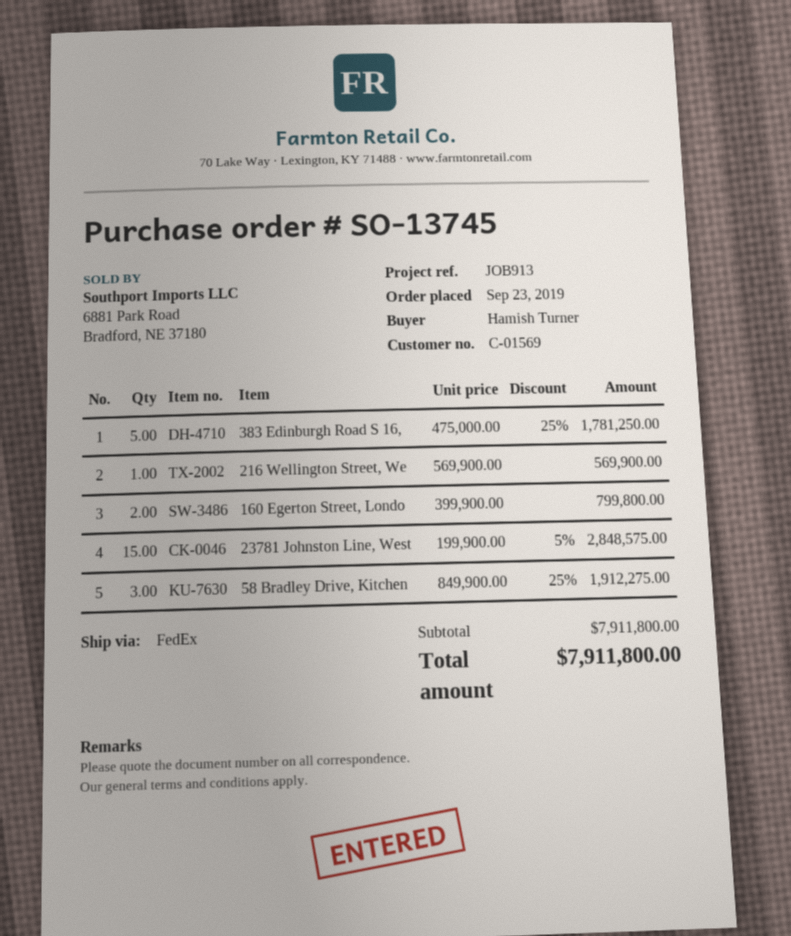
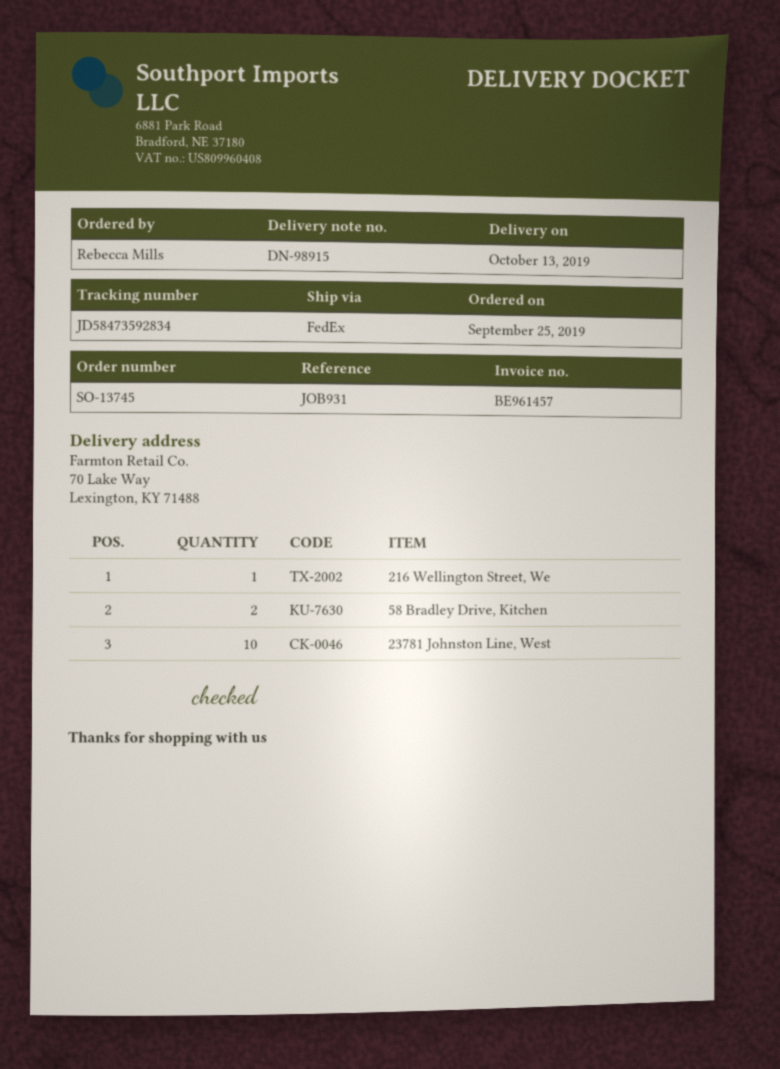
order date: 2019-09-23 -> 2019-09-25
reference: JOB913 -> JOB931
ordered by: Hamish Turner -> Rebecca Mills
383 Edinburgh Road S 16,: 5 -> none
160 Egerton Street, Londo: 2 -> none
23781 Johnston Line, West: 15 -> 10
58 Bradley Drive, Kitchen: 3 -> 2

